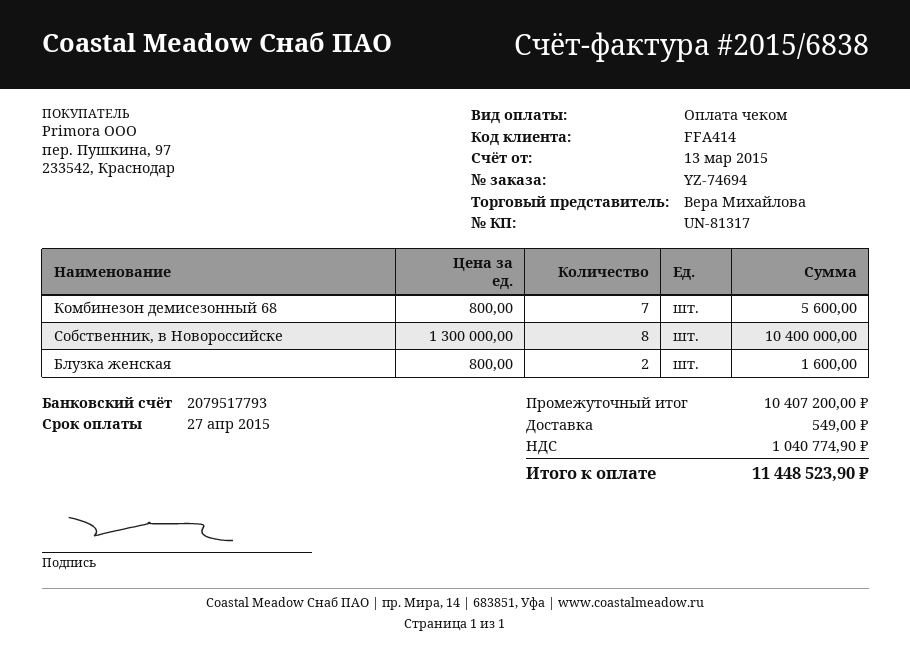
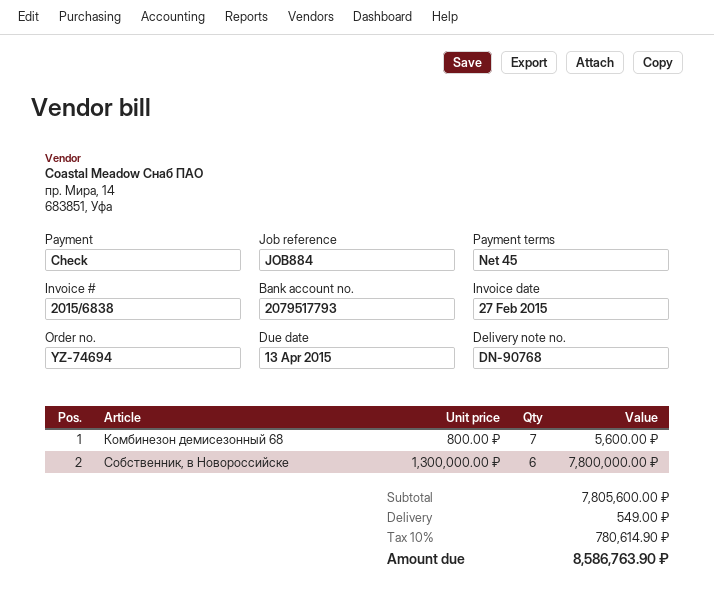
invoice date: 2015-03-13 -> 2015-02-27
due date: 2015-04-27 -> 2015-04-13
Собственник, в Новороссийске: 8 x 1300000.00 = 10400000.00 -> 6 x 1300000.00 = 7800000.00
Блузка женская: 2 x 800.00 = 1600.00 -> none
subtotal: 10407200.00 -> 7805600.00
tax: 1040774.90 -> 780614.90
total: 11448523.90 -> 8586763.90

